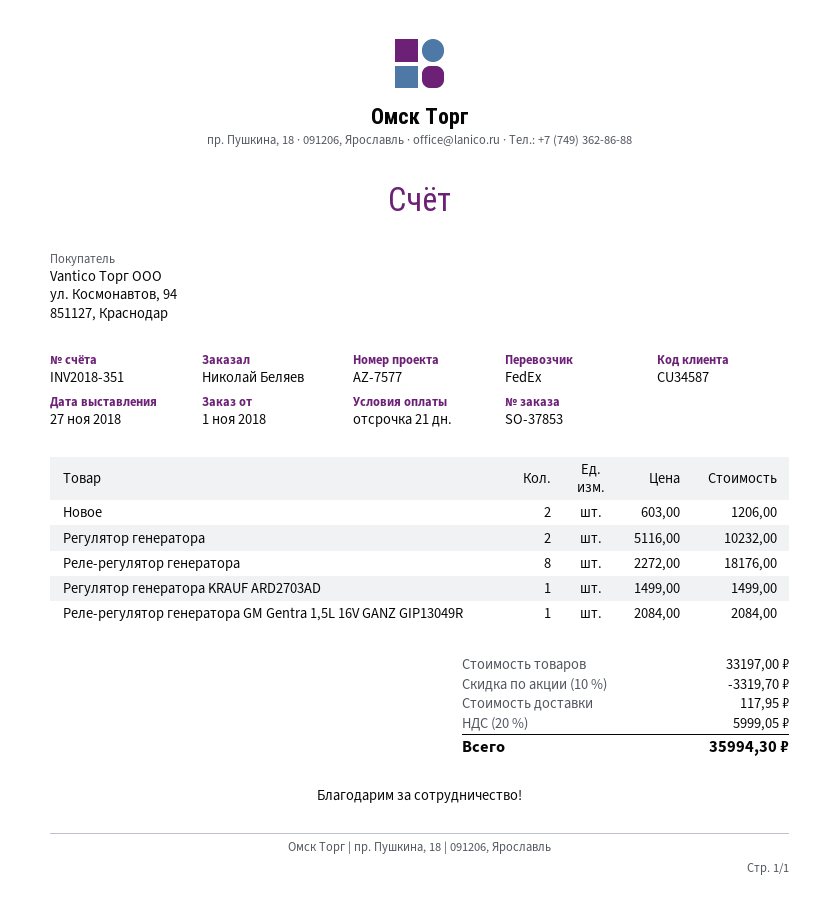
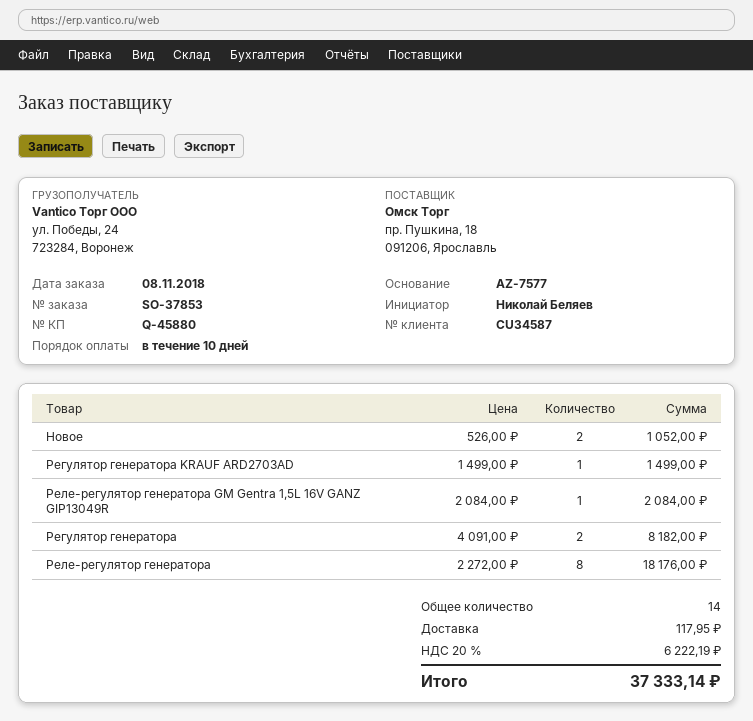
order date: 2018-11-01 -> 2018-11-08
payment terms: 21 days -> 10 days
Новое: 2 x 603.00 = 1206.00 -> 2 x 526.00 = 1052.00
Регулятор генератора: 2 x 5116.00 = 10232.00 -> 2 x 4091.00 = 8182.00
discount: 10% = 3319.70 -> none
tax: 20% = 5999.05 -> 20% = 6222.19
total: 35994.30 -> 37333.14

